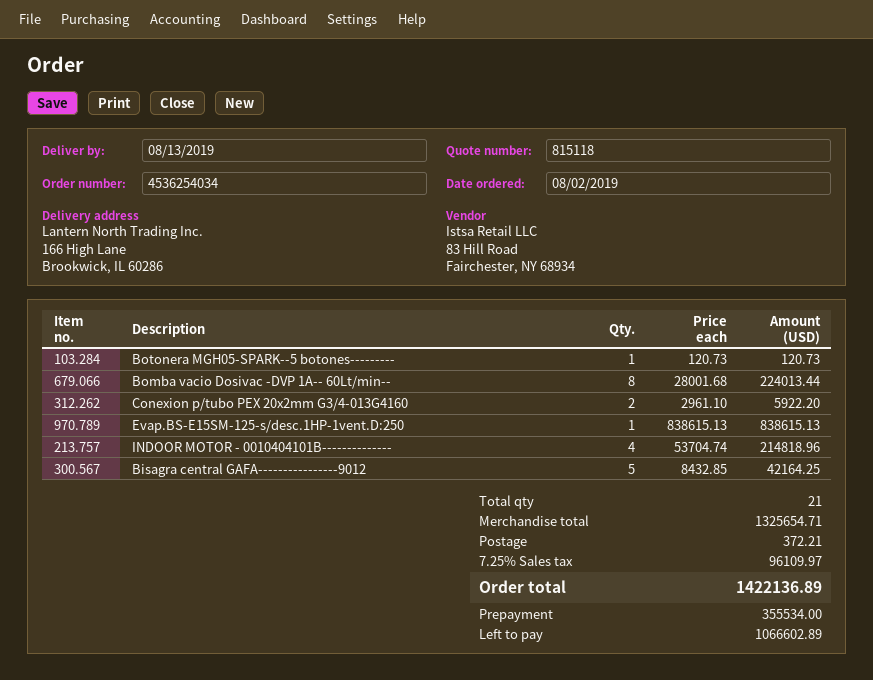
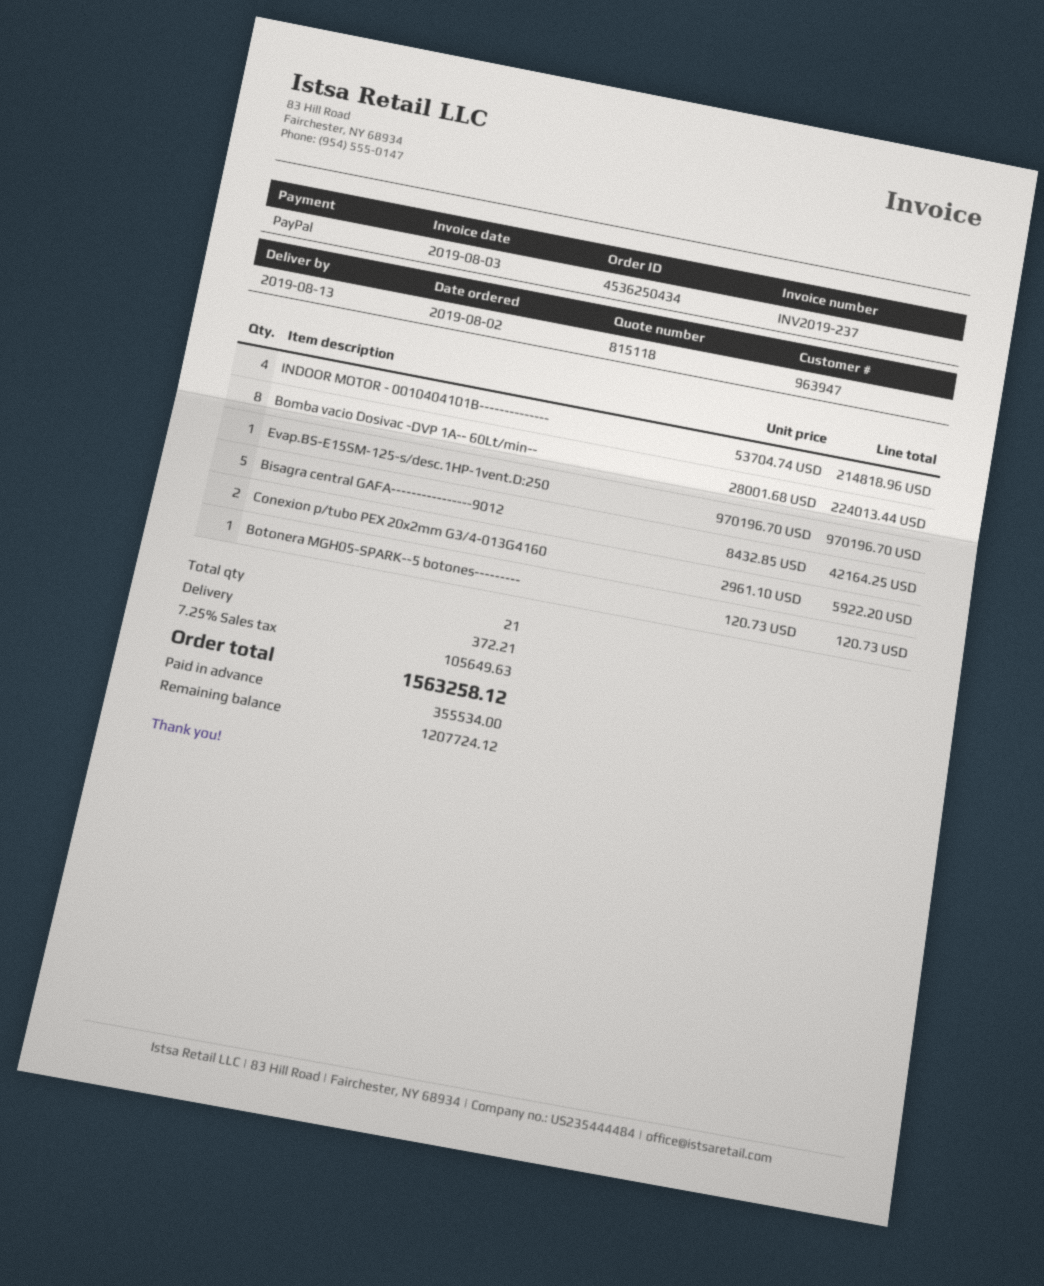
order number: 4536254034 -> 4536250434
Evap.BS-E15SM-125-s/desc.1HP-1vent.D:250: 1 x 838615.13 = 838615.13 -> 1 x 970196.70 = 970196.70
tax: 7.25% = 96109.97 -> 7.25% = 105649.63
total: 1422136.89 -> 1563258.12
balance: 1066602.89 -> 1207724.12

